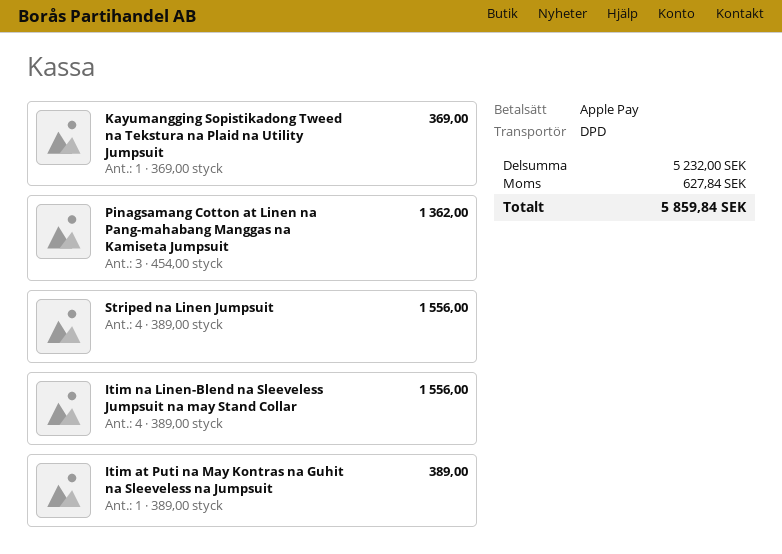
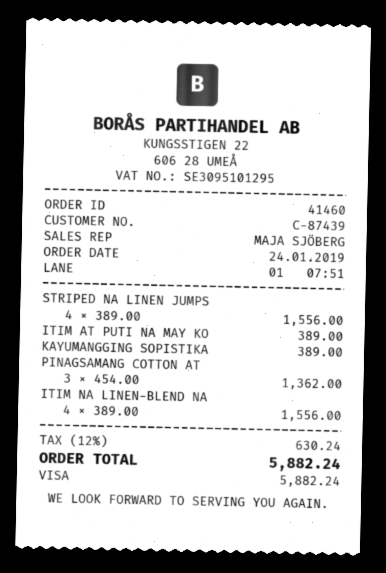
payment method: Apple Pay -> Visa
Kayumangging Sopistikadong Tweed na Tekstura na Plaid na Utility Jumpsuit: 1 x 369.00 = 369.00 -> 1 x 389.00 = 389.00
tax: 627.84 -> 630.24
total: 5859.84 -> 5882.24

